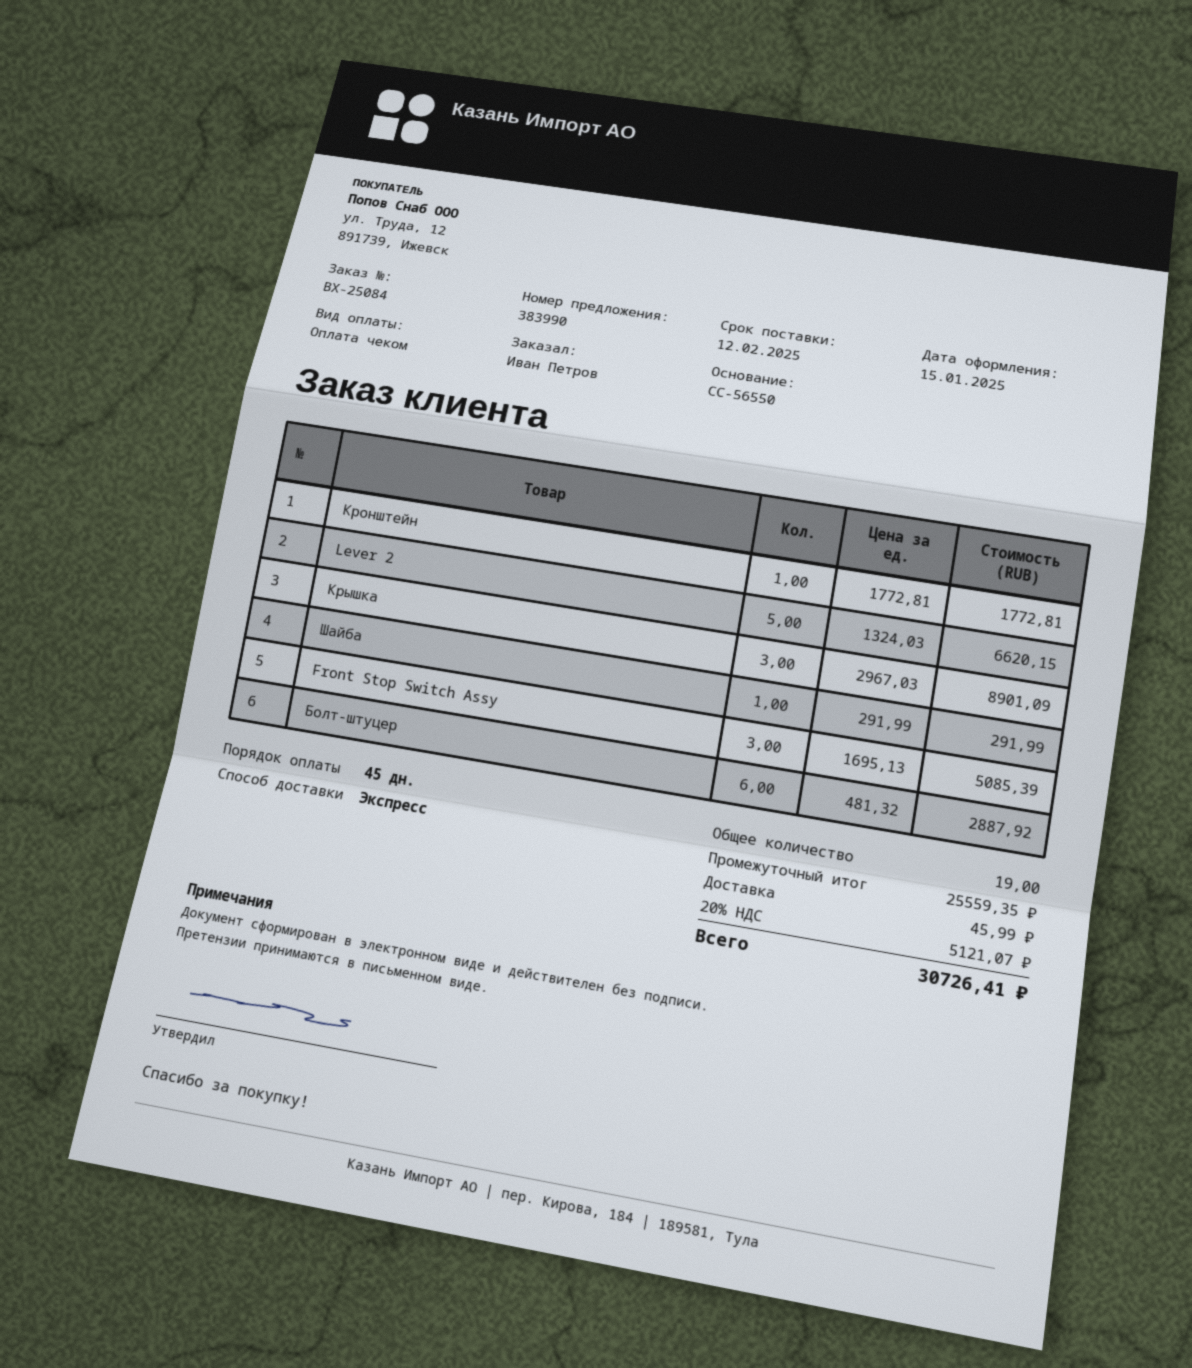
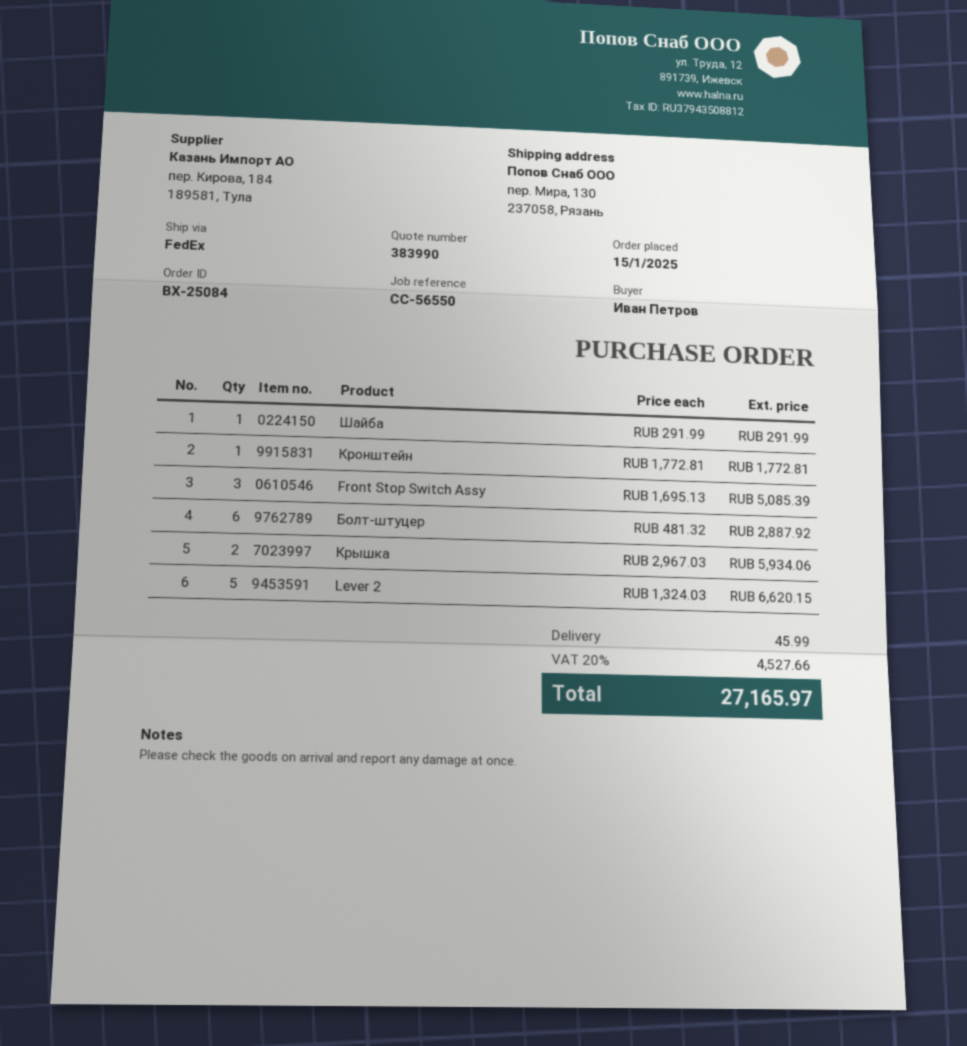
shipping method: express -> FedEx
Крышка: 3 x 2967.03 = 8901.09 -> 2 x 2967.03 = 5934.06
tax: 20% = 5121.07 -> 20% = 4527.66
total: 30726.41 -> 27165.97

